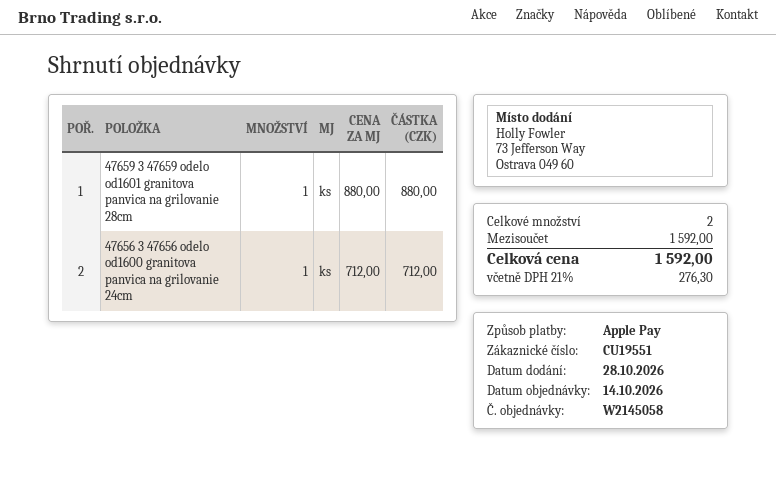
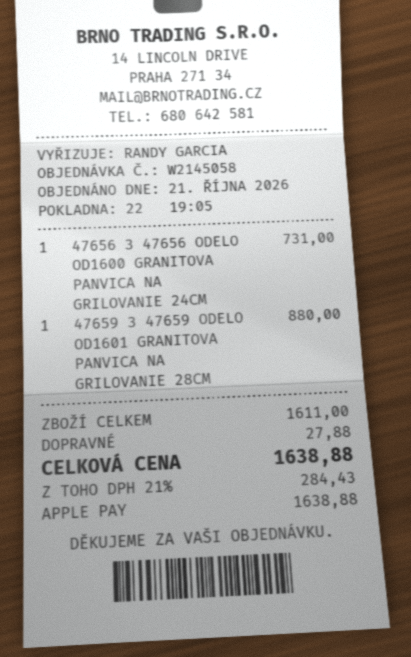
order date: 2026-10-14 -> 2026-10-21
47656 3 47656 odelo od1600 granitova panvica na grilovanie 24cm: 1 for 712.00 -> 1 for 731.00
subtotal: 1592.00 -> 1611.00
shipping: none -> 27.88
tax: 21% = 276.30 -> 21% = 284.43
total: 1592.00 -> 1638.88

